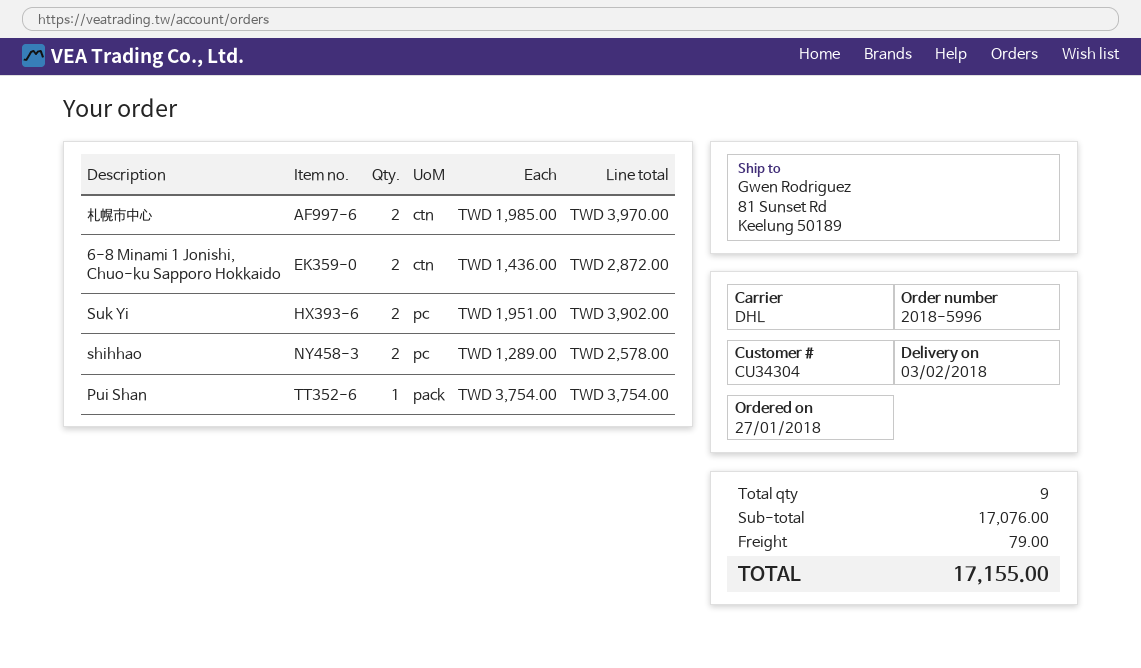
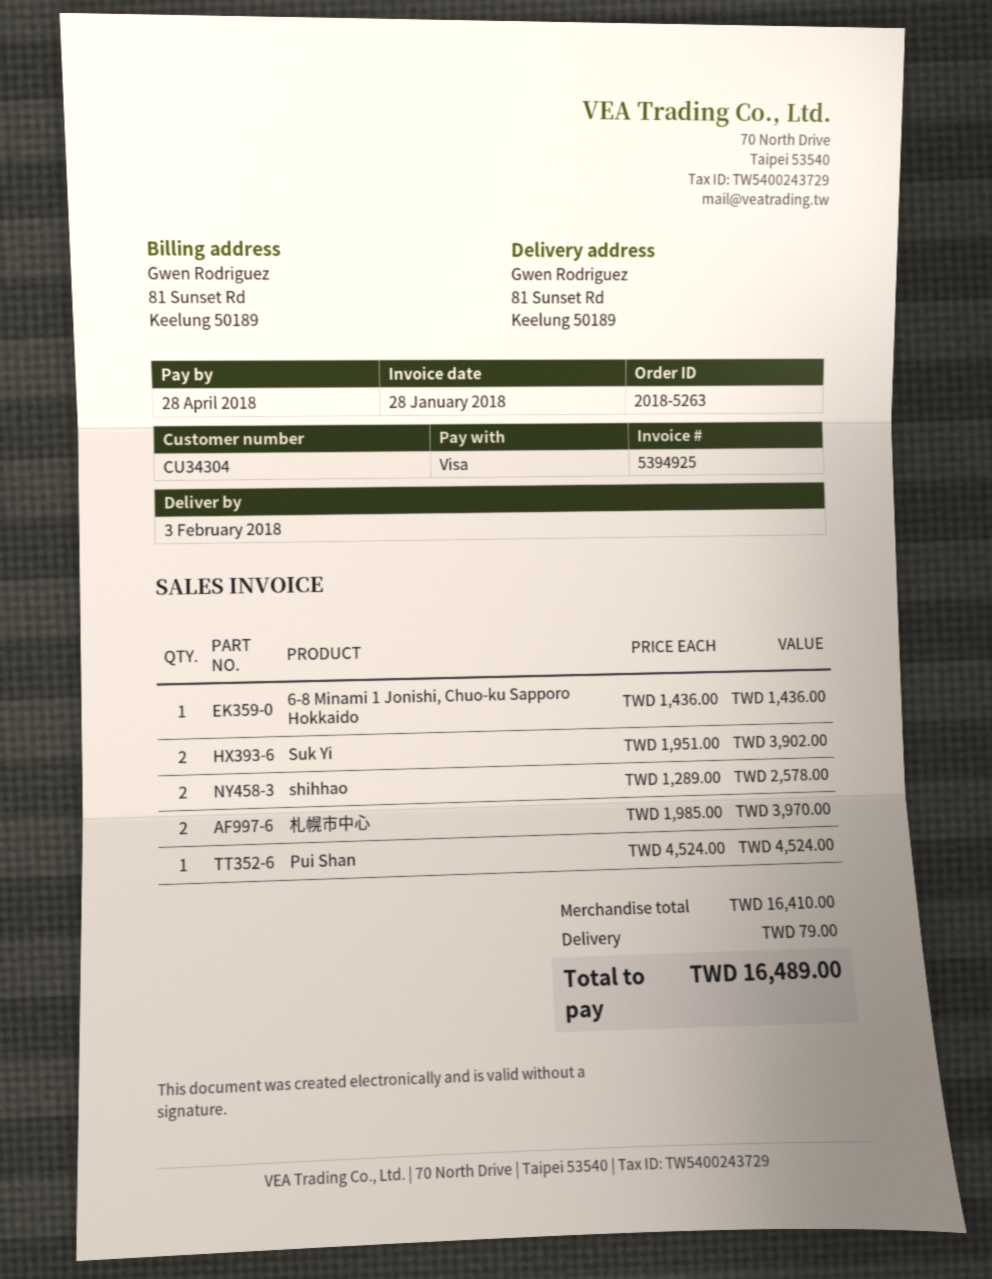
order number: 2018-5996 -> 2018-5263
6-8 Minami 1 Jonishi, Chuo-ku Sapporo Hokkaido: 2 x 1436.00 = 2872.00 -> 1 x 1436.00 = 1436.00
Pui Shan: 1 x 3754.00 = 3754.00 -> 1 x 4524.00 = 4524.00
subtotal: 17076.00 -> 16410.00
total: 17155.00 -> 16489.00

